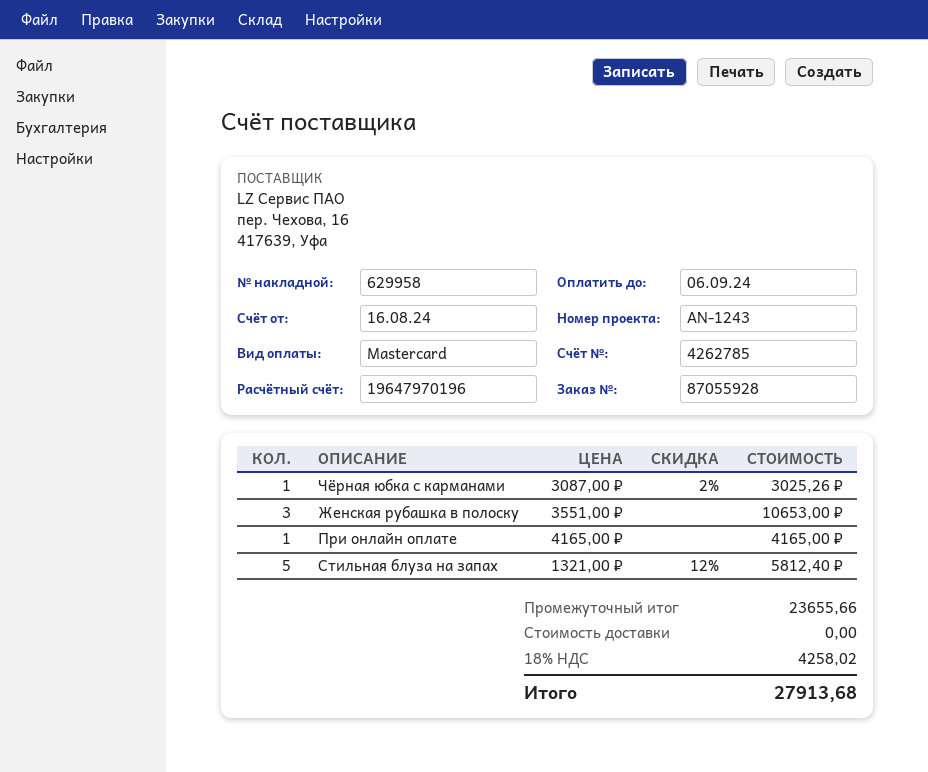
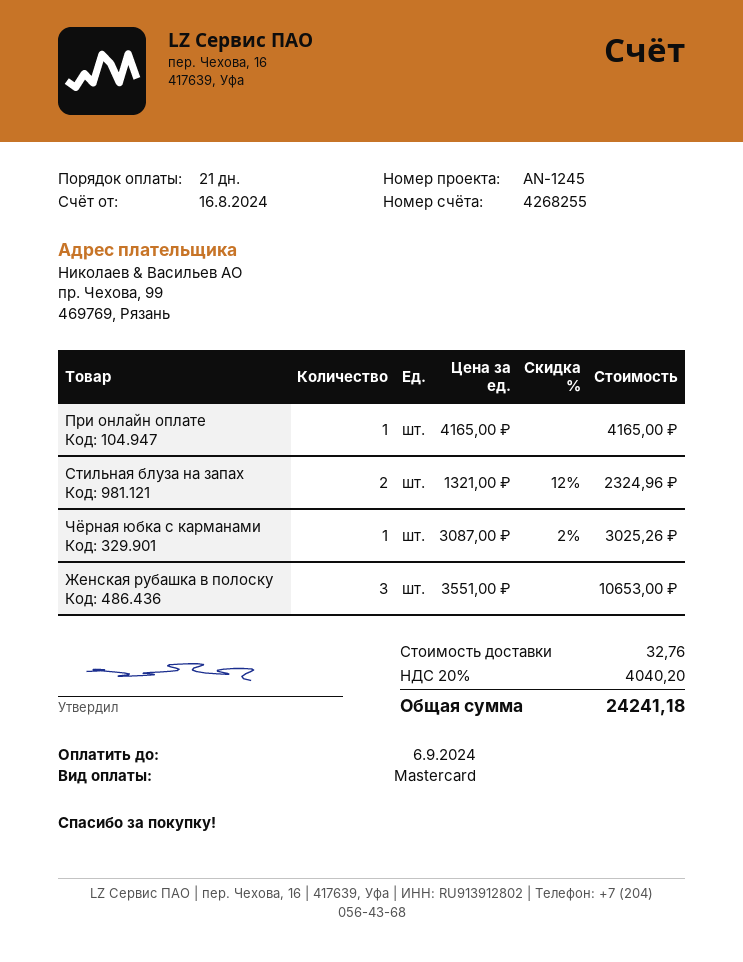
invoice number: 4262785 -> 4268255
reference: AN-1243 -> AN-1245
Стильная блуза на запах: 5 x 1321.00 - 12% = 5812.40 -> 2 x 1321.00 - 12% = 2324.96
shipping: 0.00 -> 32.76
tax: 18% = 4258.02 -> 20% = 4040.20
total: 27913.68 -> 24241.18

